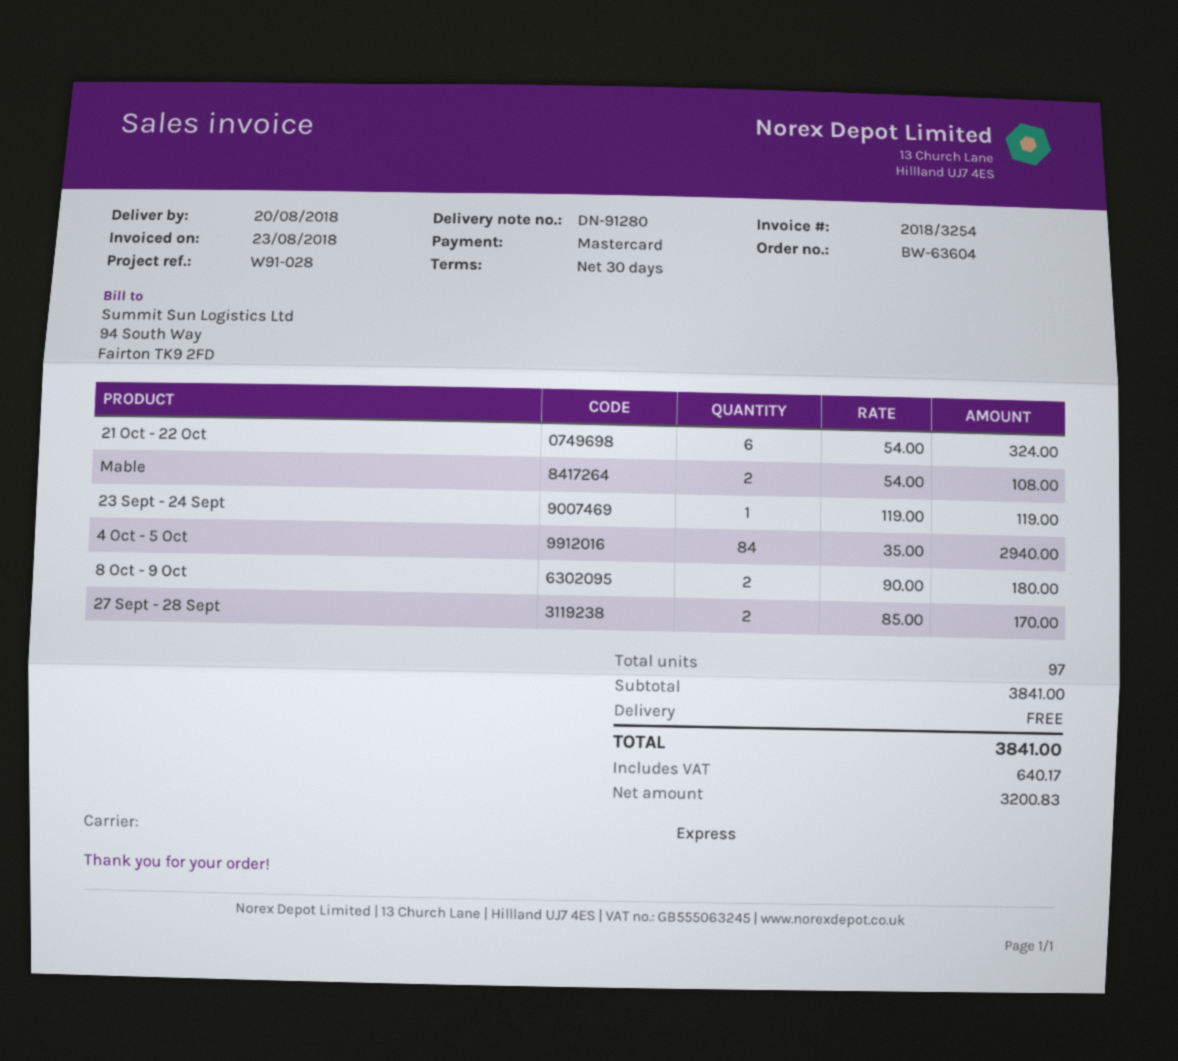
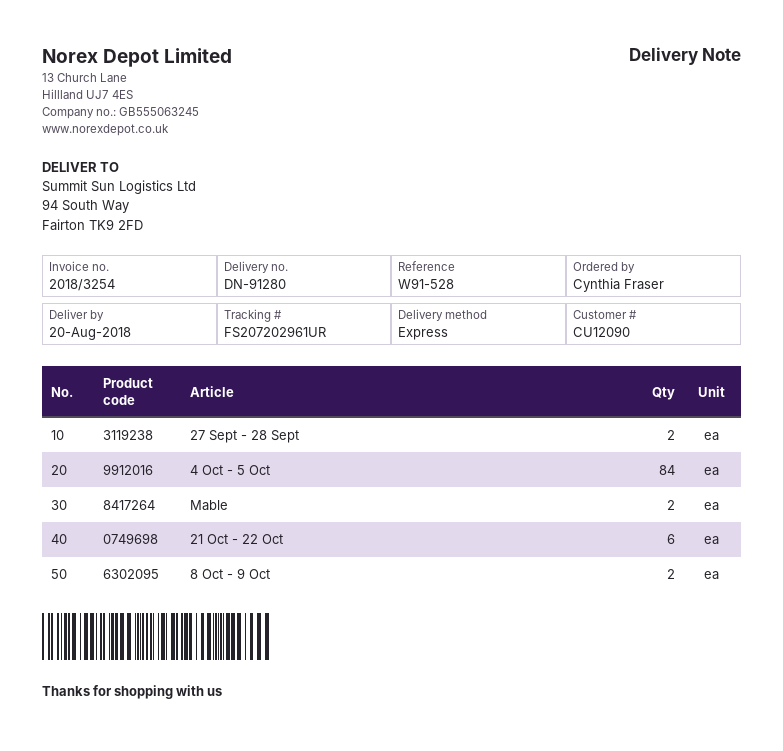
reference: W91-028 -> W91-528
23 Sept - 24 Sept: 1 -> none

